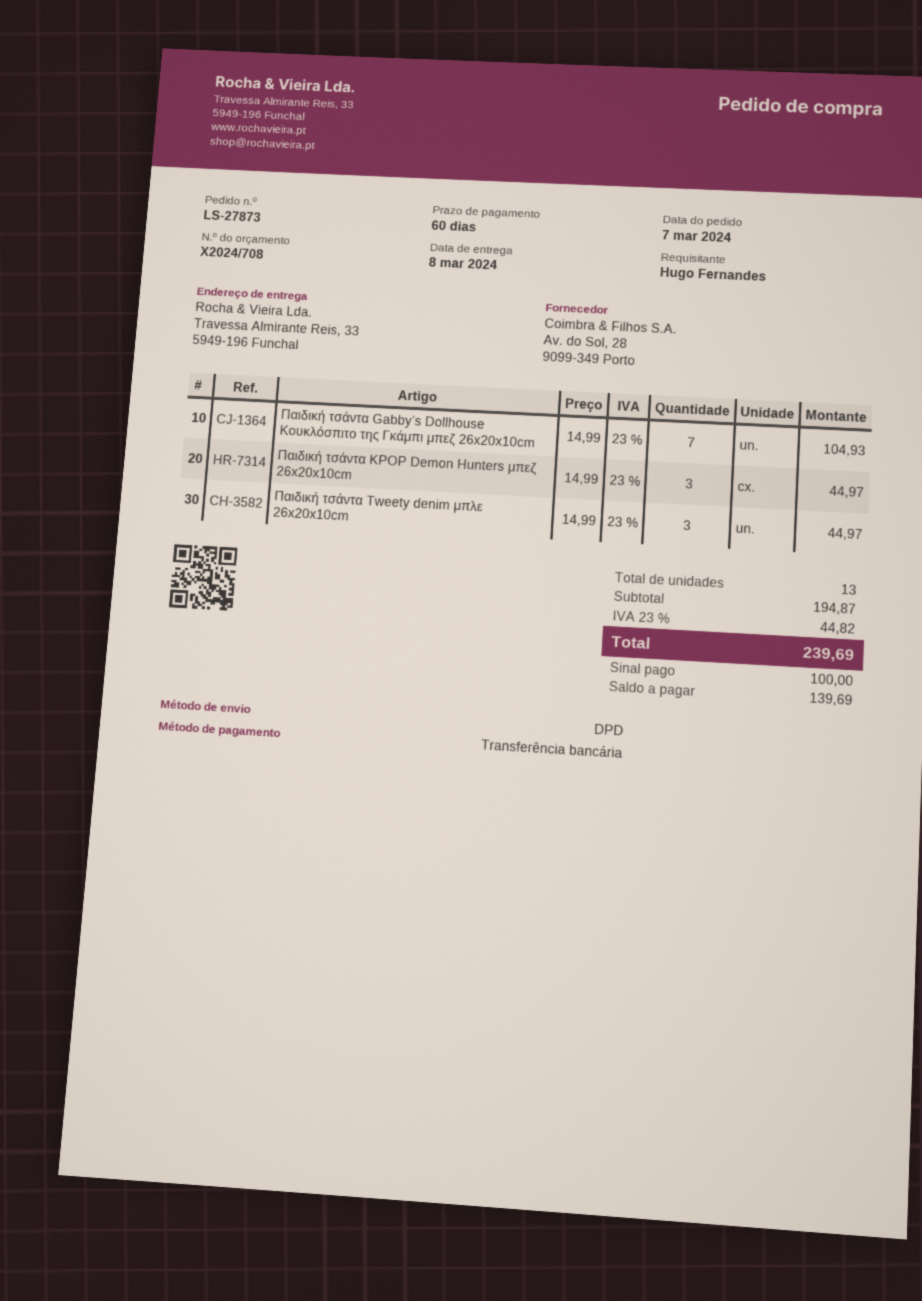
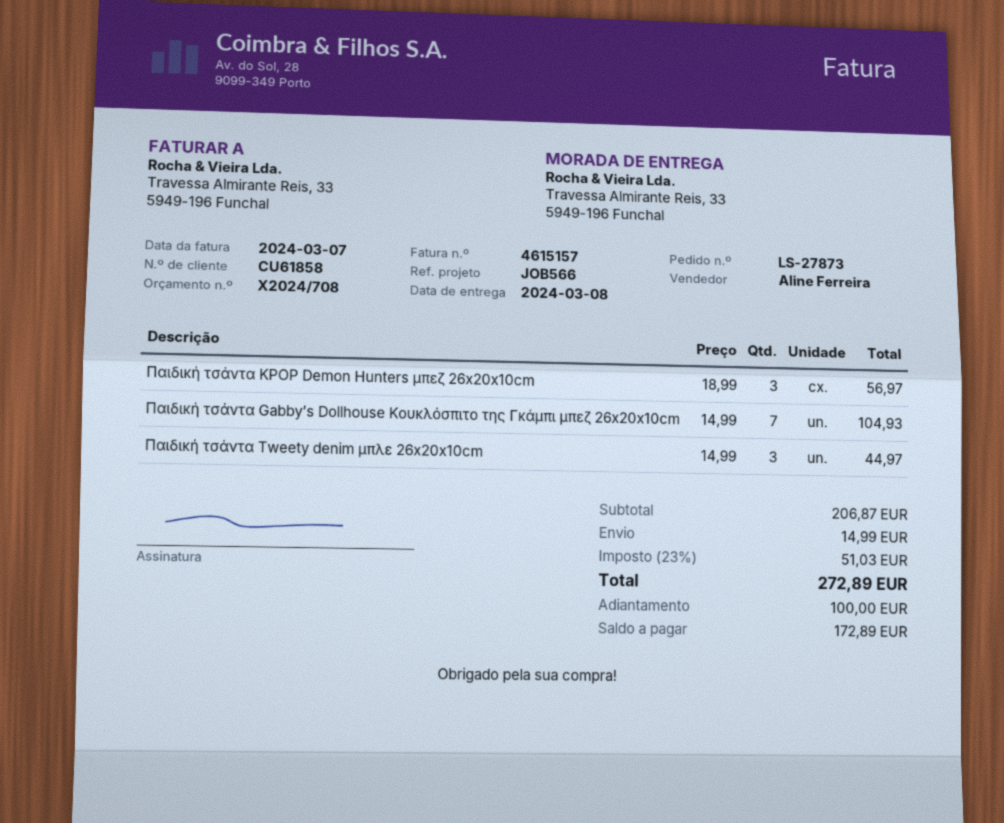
Παιδική τσάντα KPOP Demon Hunters μπεζ 26x20x10cm: 3 x 14.99 = 44.97 -> 3 x 18.99 = 56.97
subtotal: 194.87 -> 206.87
shipping: none -> 14.99
tax: 23% = 44.82 -> 23% = 51.03
total: 239.69 -> 272.89
balance: 139.69 -> 172.89

